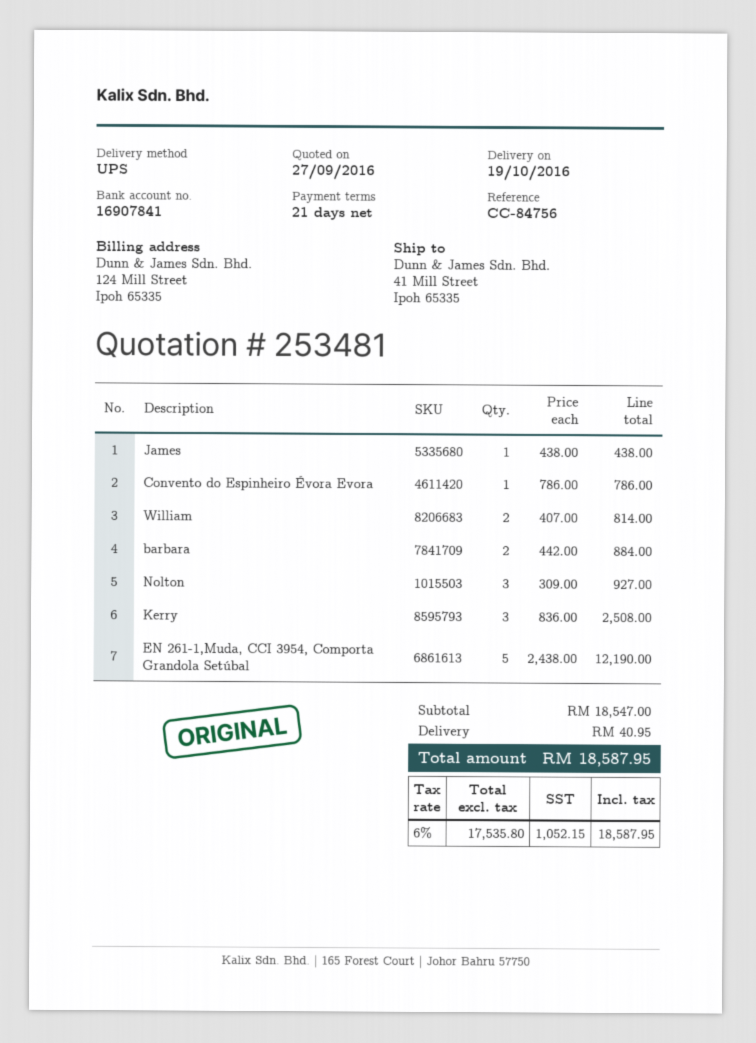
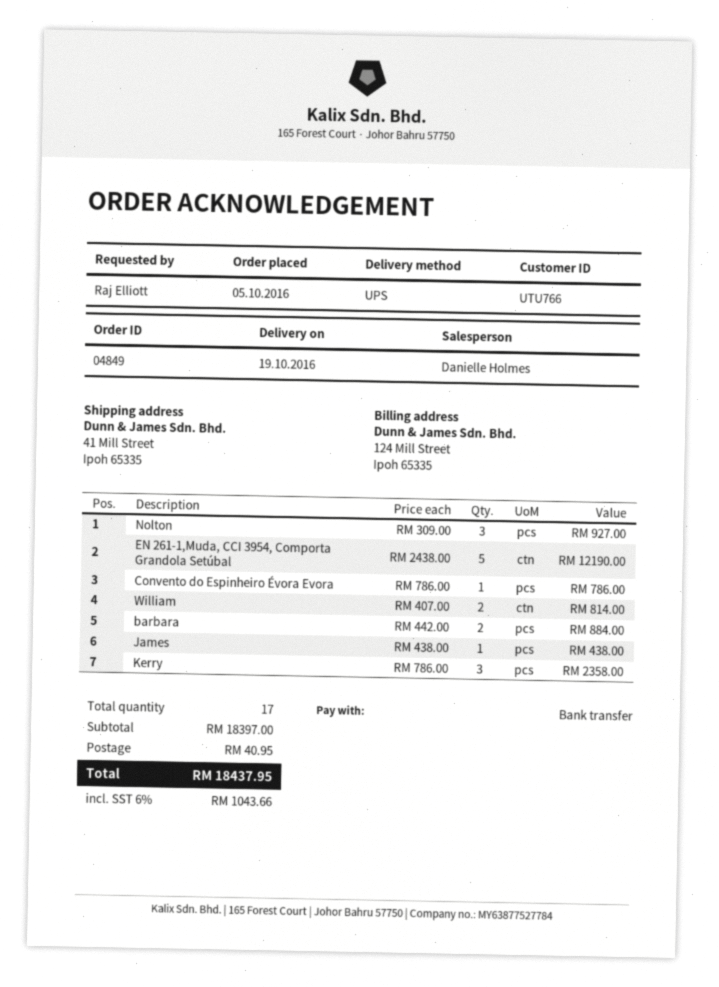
Kerry: 3 x 836.00 = 2508.00 -> 3 x 786.00 = 2358.00
subtotal: 18547.00 -> 18397.00
tax: 6% = 1052.15 -> 6% = 1043.66
total: 18587.95 -> 18437.95

